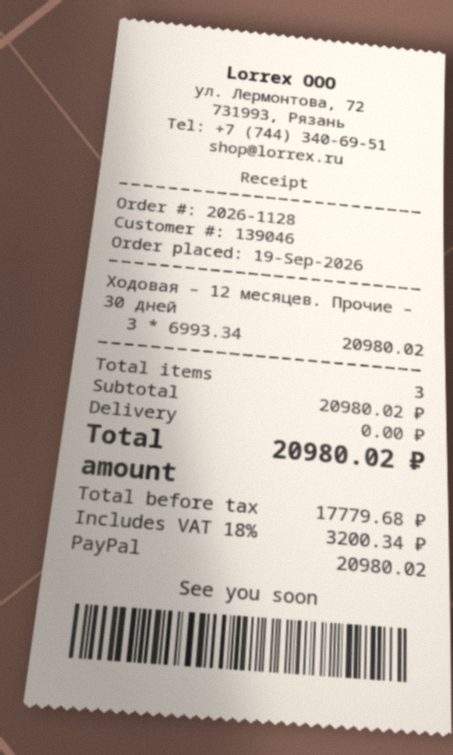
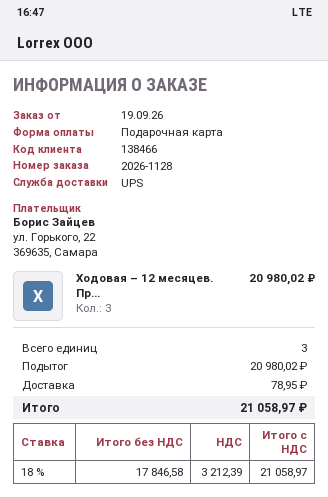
customer number: 139046 -> 138466
payment method: PayPal -> gift card
shipping: 0.00 -> 78.95
net: 17779.68 -> 17846.58
tax: 18% = 3200.34 -> 18% = 3212.39
total: 20980.02 -> 21058.97

